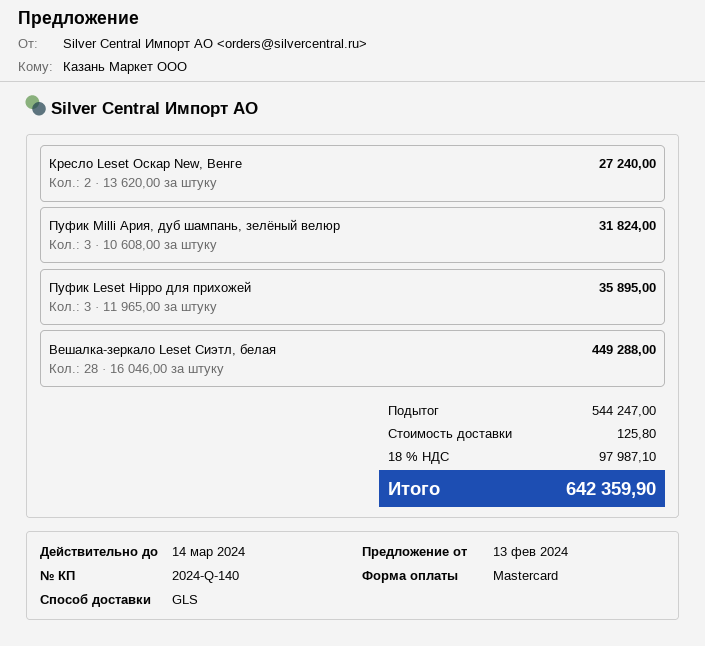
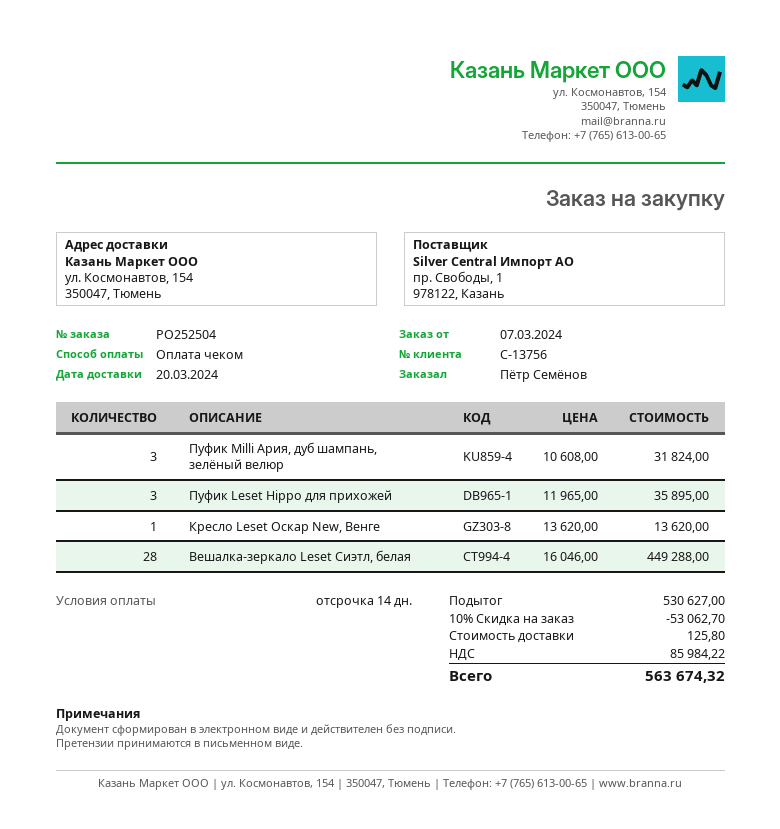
payment method: Mastercard -> cheque
Кресло Leset Оскар New, Венге: 2 x 13620.00 = 27240.00 -> 1 x 13620.00 = 13620.00
subtotal: 544247.00 -> 530627.00
discount: none -> 10% = 53062.70
tax: 97987.10 -> 85984.22
total: 642359.90 -> 563674.32

